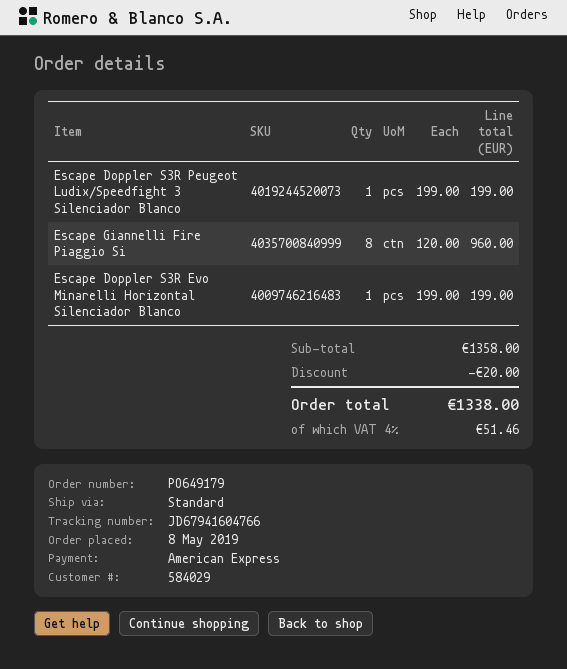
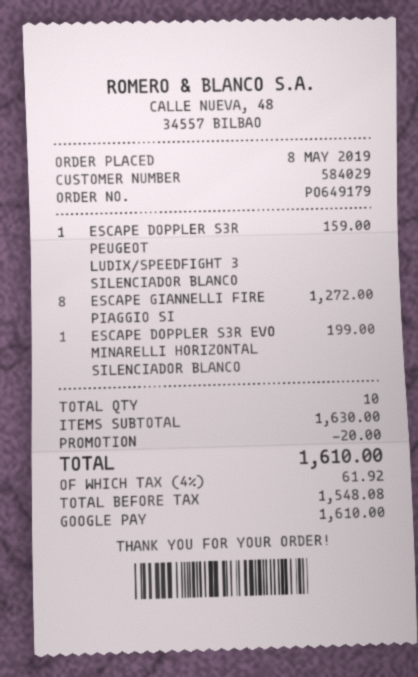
payment method: American Express -> Google Pay
Escape Doppler S3R Peugeot Ludix/Speedfight 3 Silenciador Blanco: 1 for 199.00 -> 1 for 159.00
Escape Giannelli Fire Piaggio Si: 8 for 960.00 -> 8 for 1272.00
subtotal: 1358.00 -> 1630.00
tax: 4% = 51.46 -> 4% = 61.92
total: 1338.00 -> 1610.00

